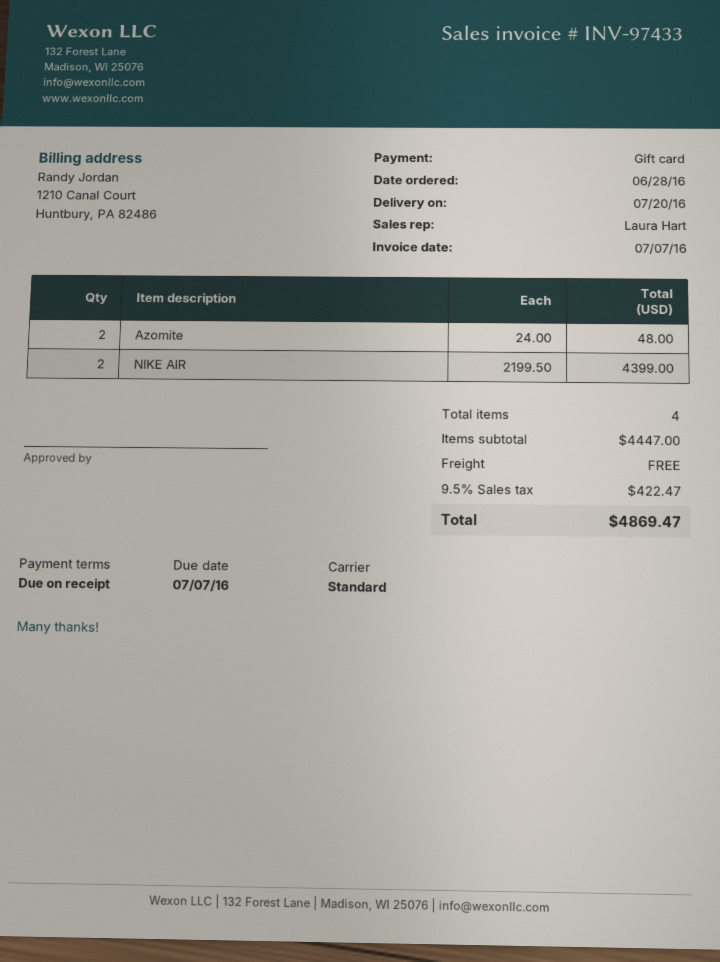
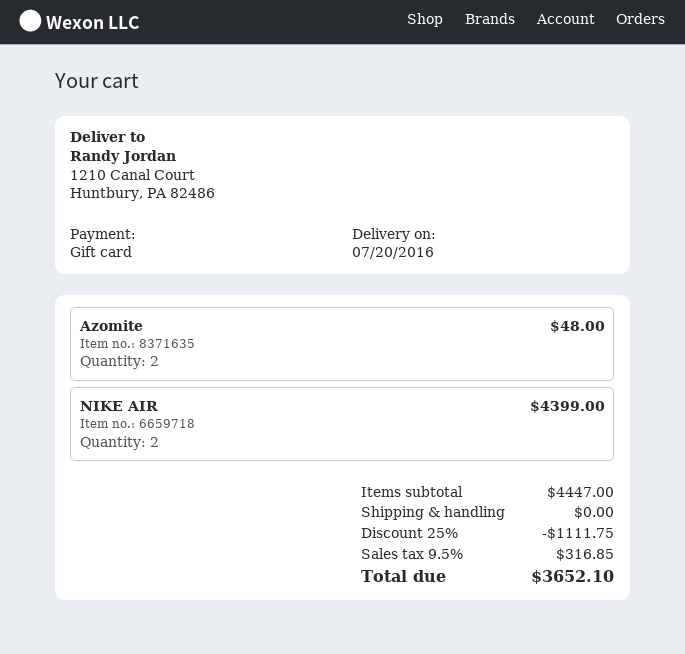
discount: none -> 25% = 1111.75
tax: 9.5% = 422.47 -> 9.5% = 316.85
total: 4869.47 -> 3652.10

